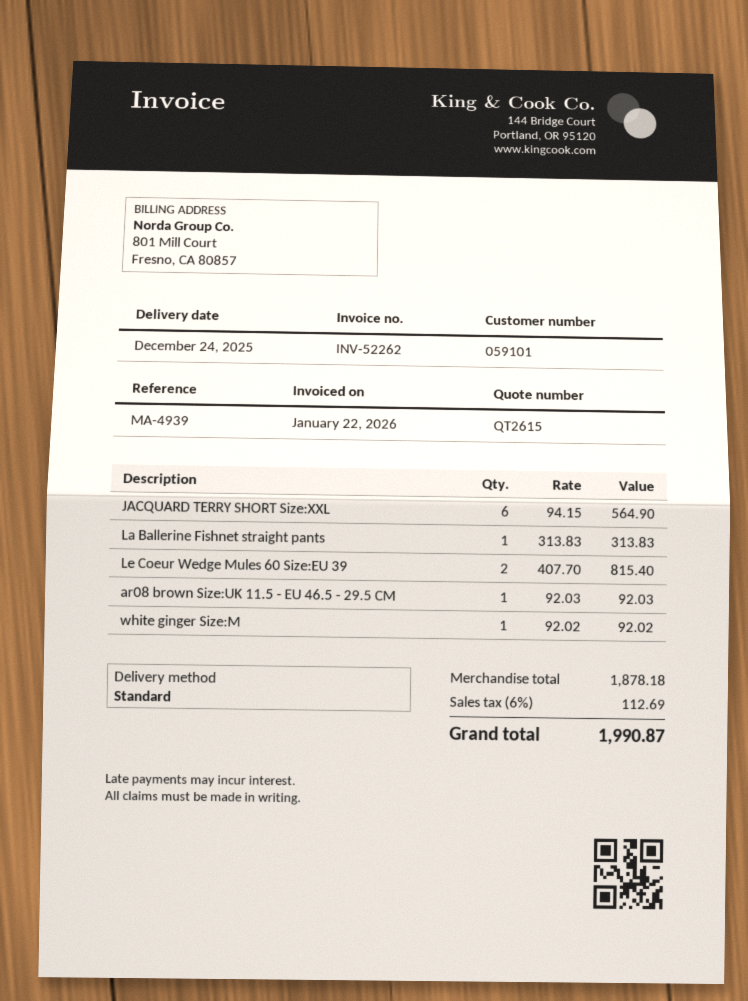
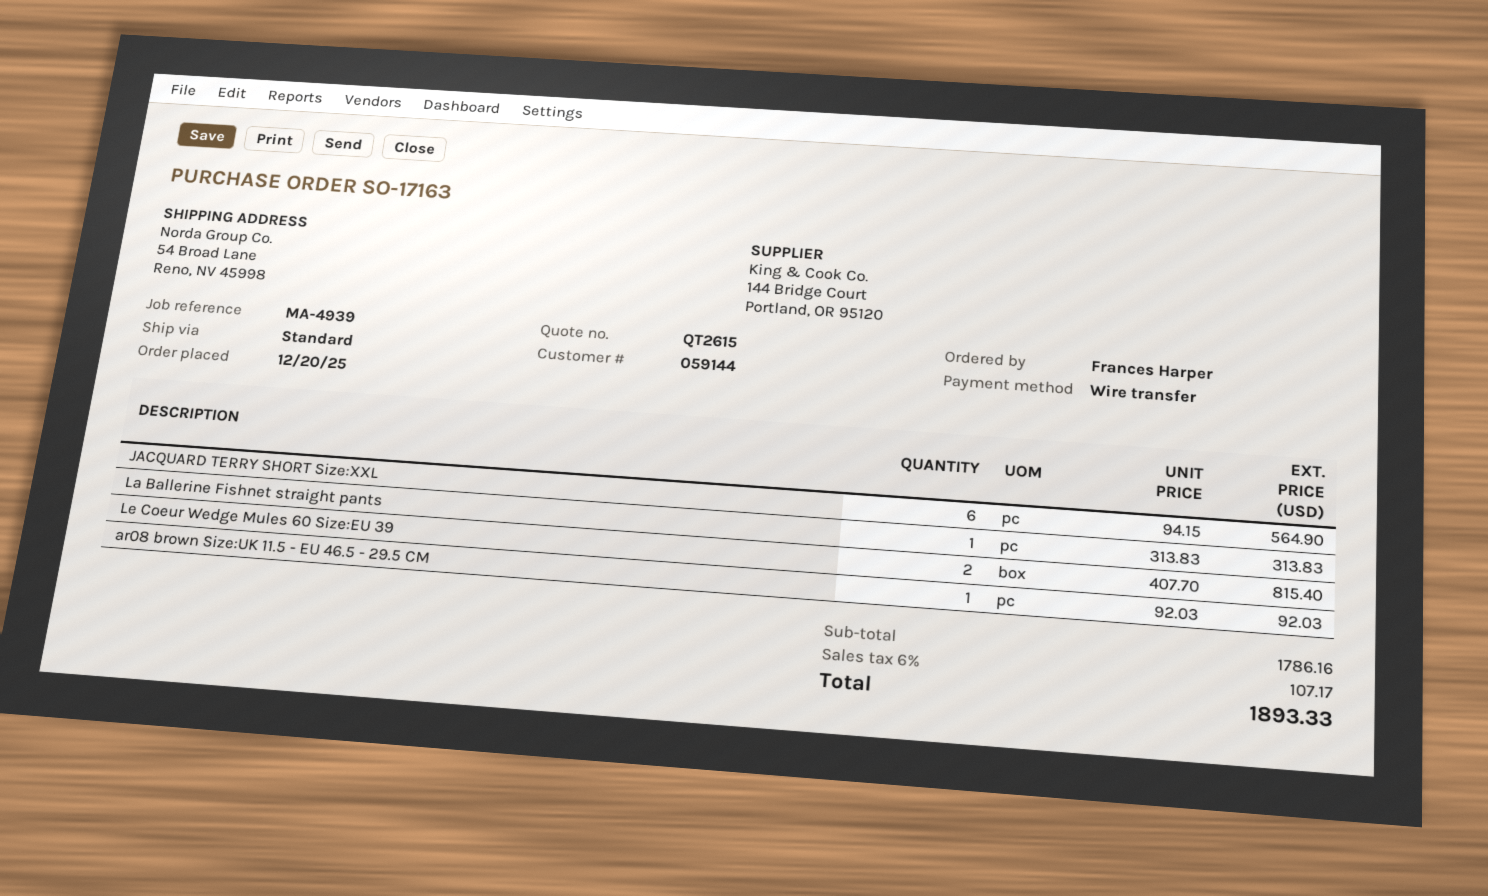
customer number: 059101 -> 059144
white ginger Size:M: 1 x 92.02 = 92.02 -> none
subtotal: 1878.18 -> 1786.16
tax: 6% = 112.69 -> 6% = 107.17
total: 1990.87 -> 1893.33

